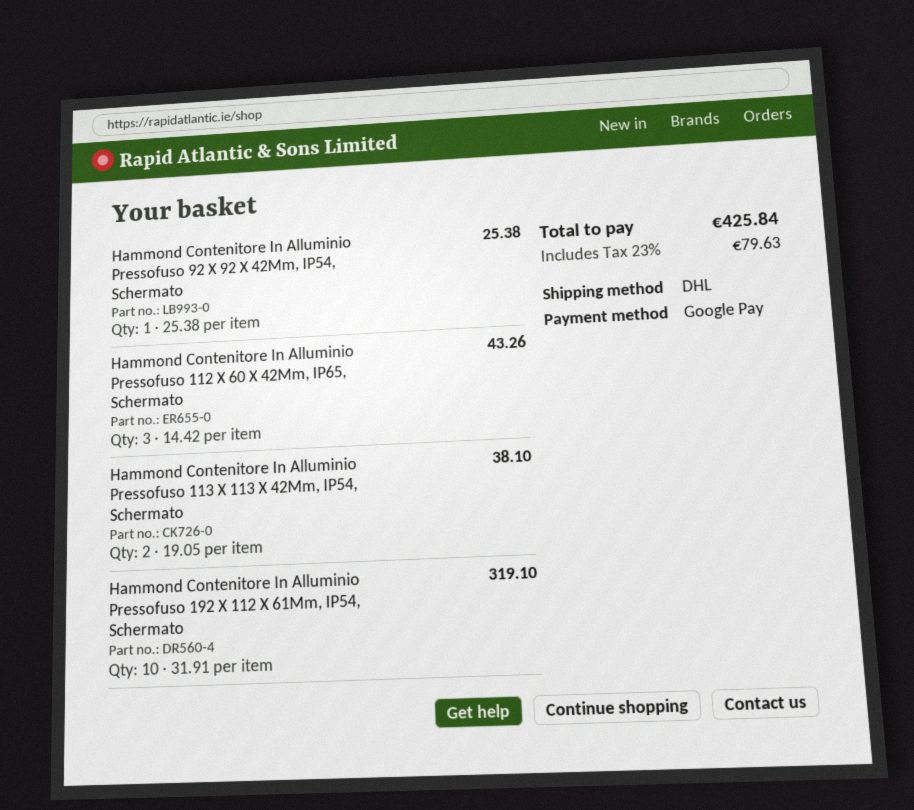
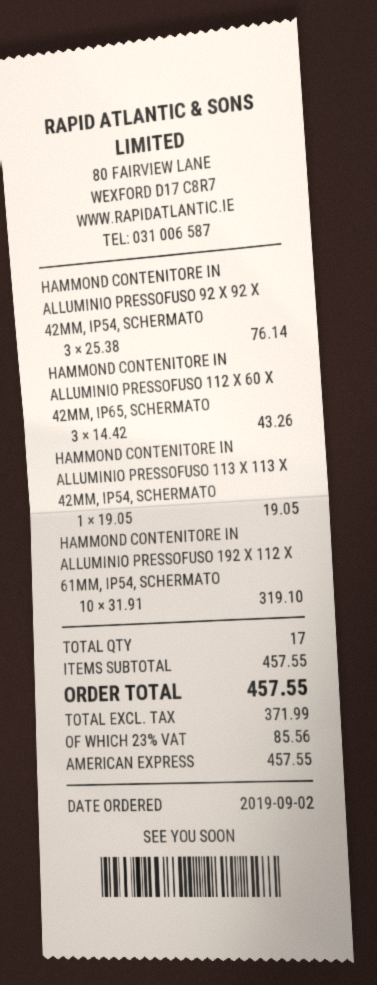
payment method: Google Pay -> American Express
Hammond Contenitore In Alluminio Pressofuso 92 X 92 X 42Mm, IP54, Schermato: 1 x 25.38 = 25.38 -> 3 x 25.38 = 76.14
Hammond Contenitore In Alluminio Pressofuso 113 X 113 X 42Mm, IP54, Schermato: 2 x 19.05 = 38.10 -> 1 x 19.05 = 19.05
tax: 23% = 79.63 -> 23% = 85.56
total: 425.84 -> 457.55

